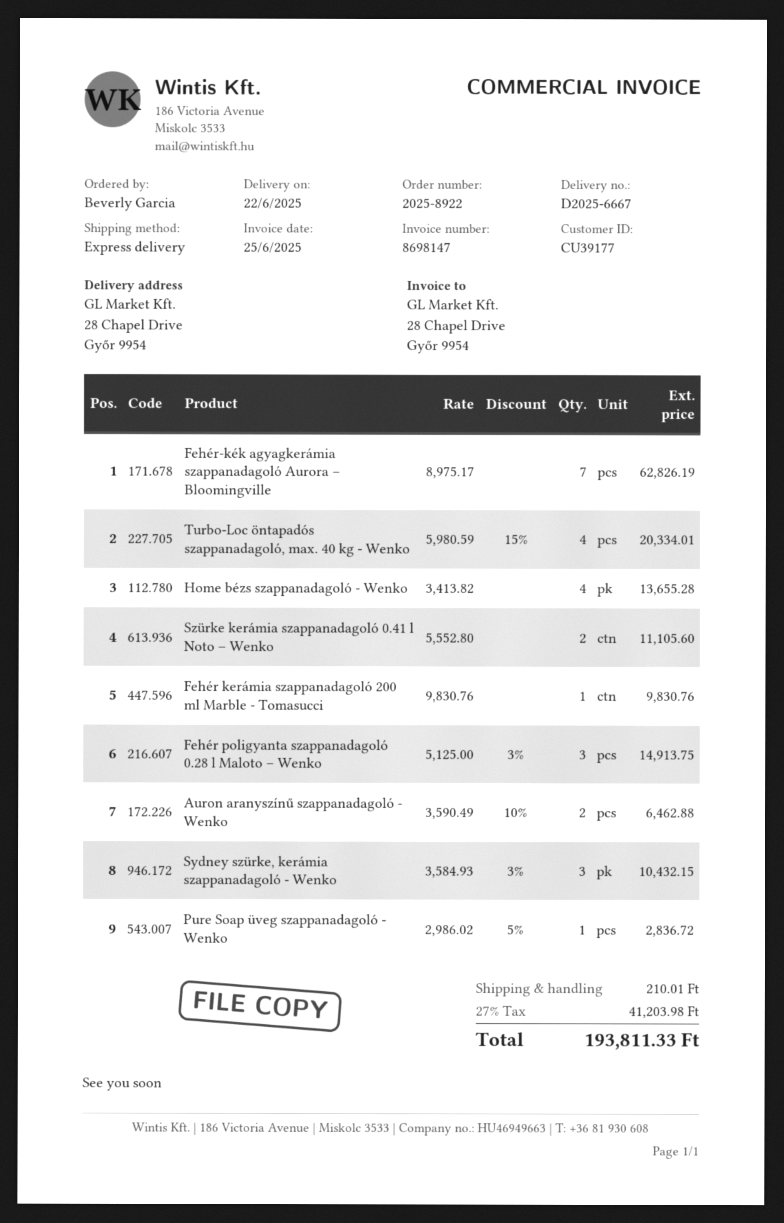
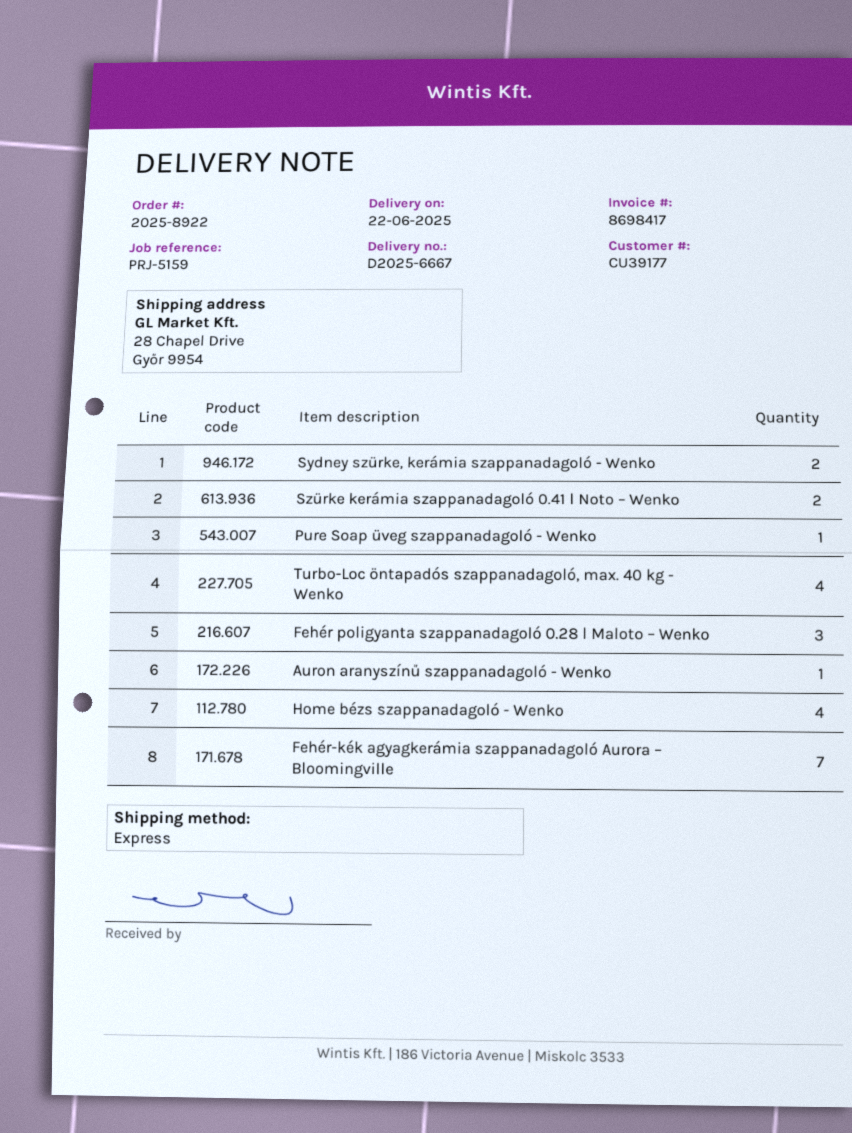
invoice number: 8698147 -> 8698417
Fehér kerámia szappanadagoló 200 ml Marble - Tomasucci: 1 -> none
Auron aranyszínű szappanadagoló - Wenko: 2 -> 1
Sydney szürke, kerámia szappanadagoló - Wenko: 3 -> 2

